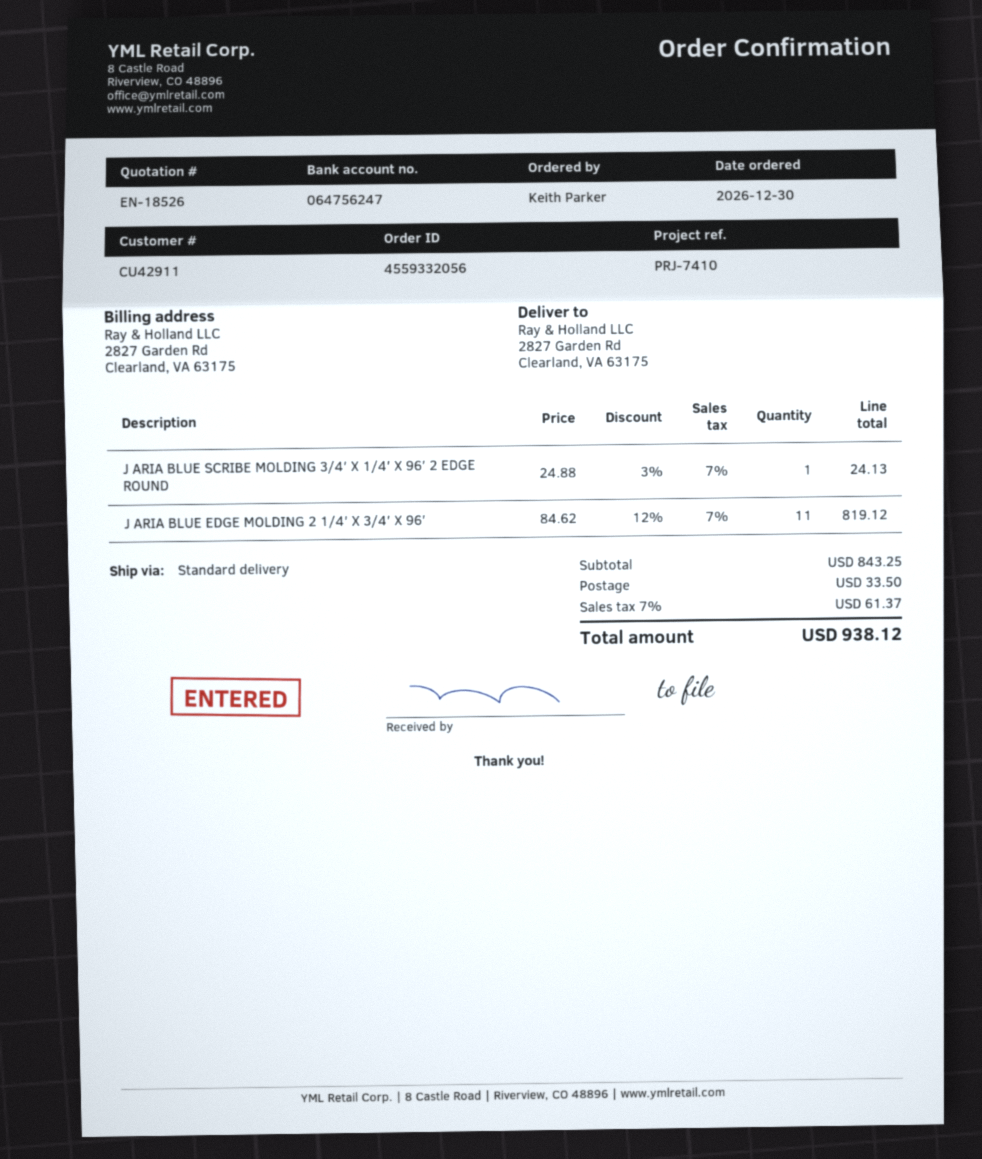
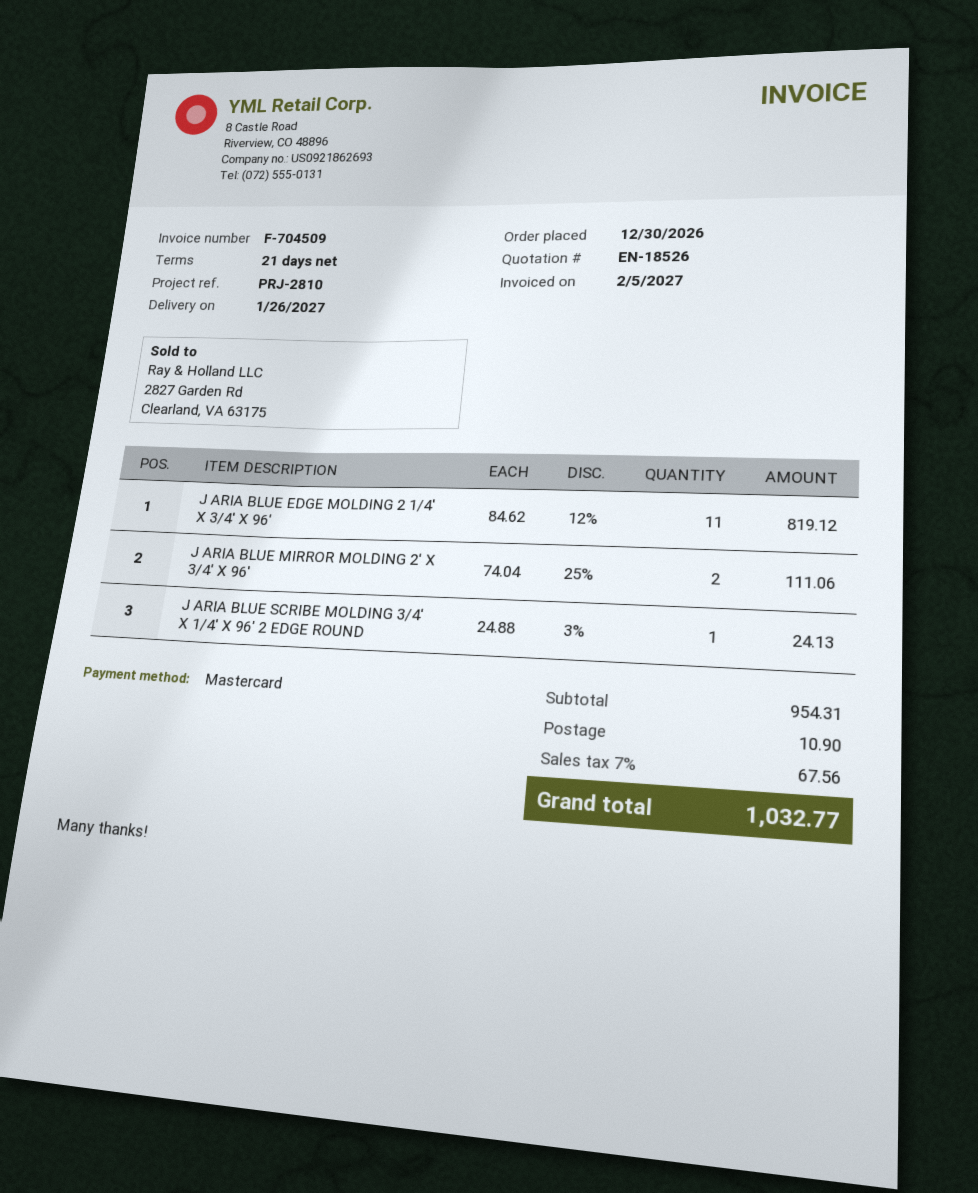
reference: PRJ-7410 -> PRJ-2810
J ARIA BLUE MIRROR MOLDING 2′ X 3/4′ X 96′: none -> 2 x 74.04 - 25% = 111.06
subtotal: 843.25 -> 954.31
shipping: 33.50 -> 10.90
tax: 7% = 61.37 -> 7% = 67.56
total: 938.12 -> 1032.77

